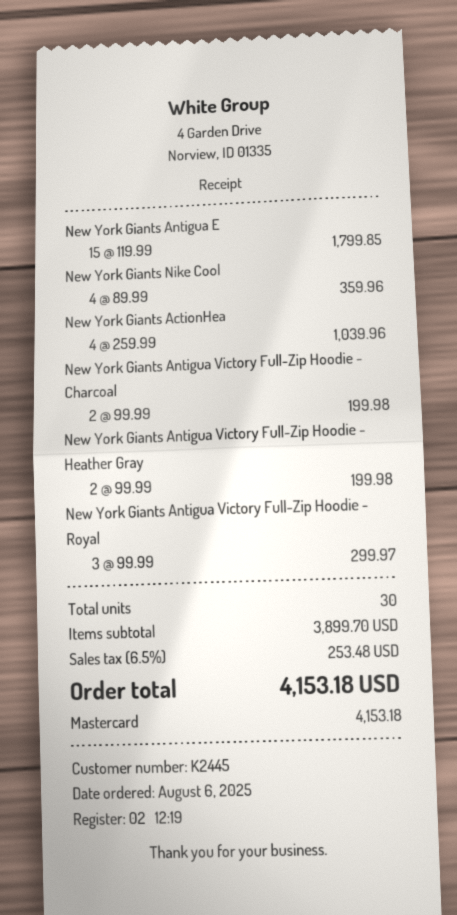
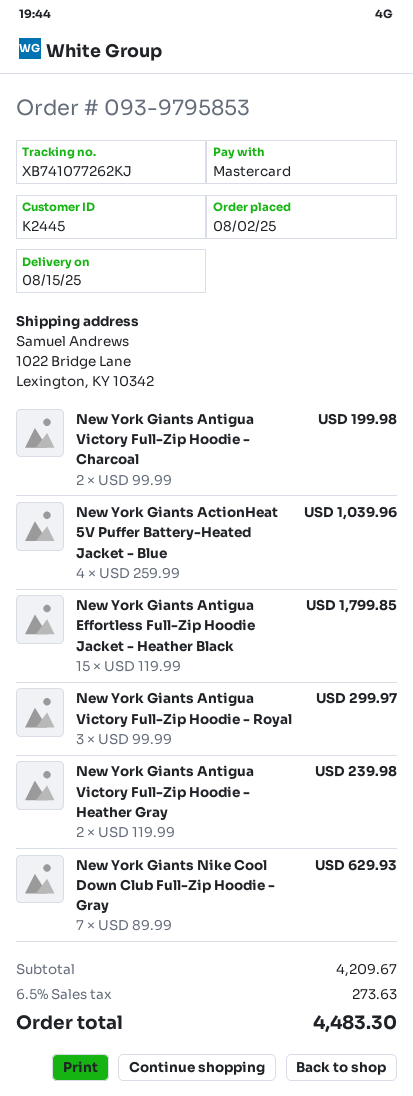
order date: 2025-08-06 -> 2025-08-02
New York Giants Nike Cool: 4 x 89.99 = 359.96 -> 7 x 89.99 = 629.93
New York Giants Antigua Victory Full-Zip Hoodie - Heather Gray: 2 x 99.99 = 199.98 -> 2 x 119.99 = 239.98
subtotal: 3899.70 -> 4209.67
tax: 6.5% = 253.48 -> 6.5% = 273.63
total: 4153.18 -> 4483.30

